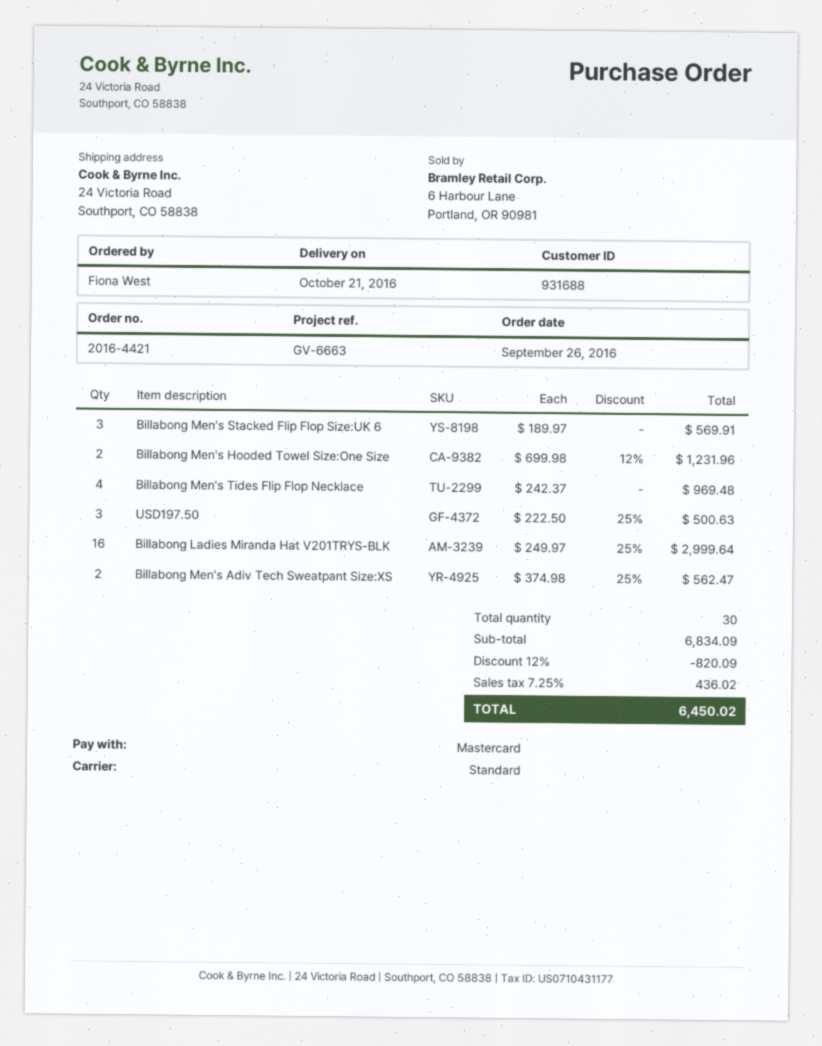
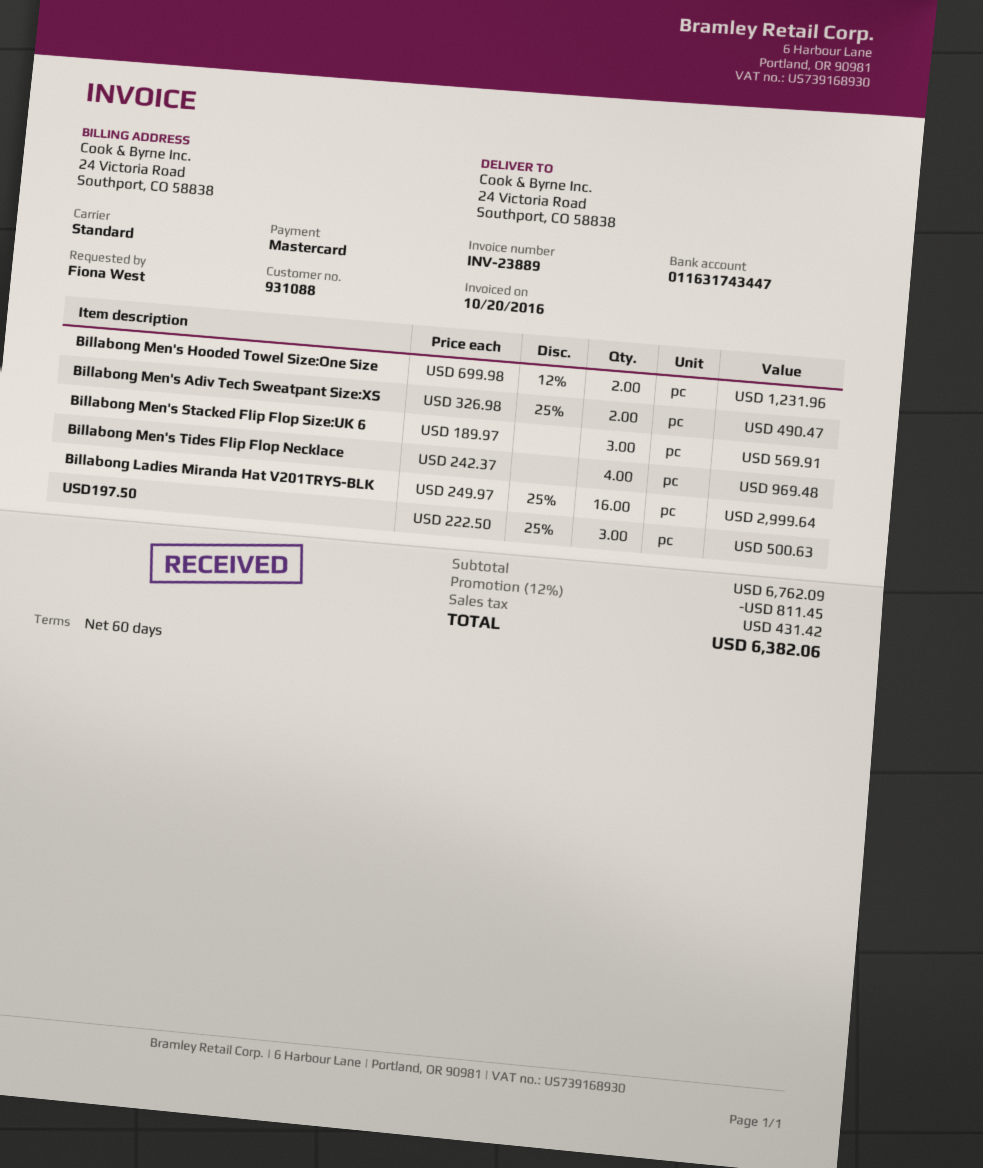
customer number: 931688 -> 931088
Billabong Men's Adiv Tech Sweatpant Size:XS: 2 x 374.98 - 25% = 562.47 -> 2 x 326.98 - 25% = 490.47
subtotal: 6834.09 -> 6762.09
discount: 12% = 820.09 -> 12% = 811.45
tax: 436.02 -> 431.42
total: 6450.02 -> 6382.06

